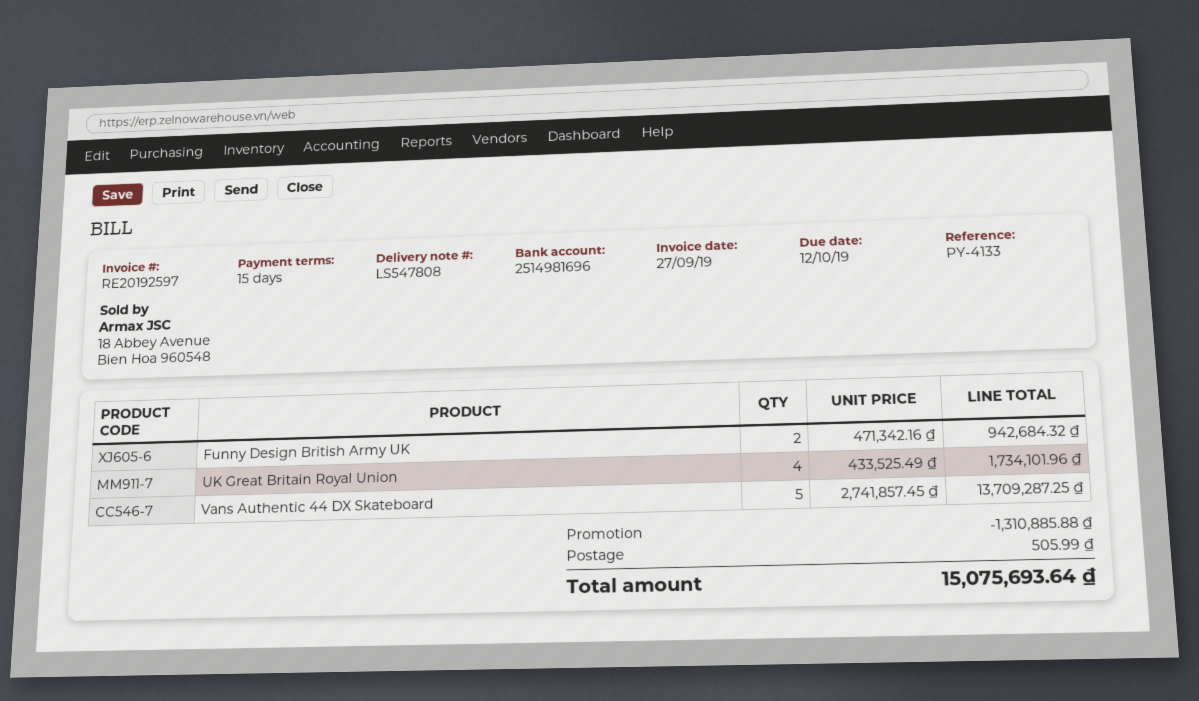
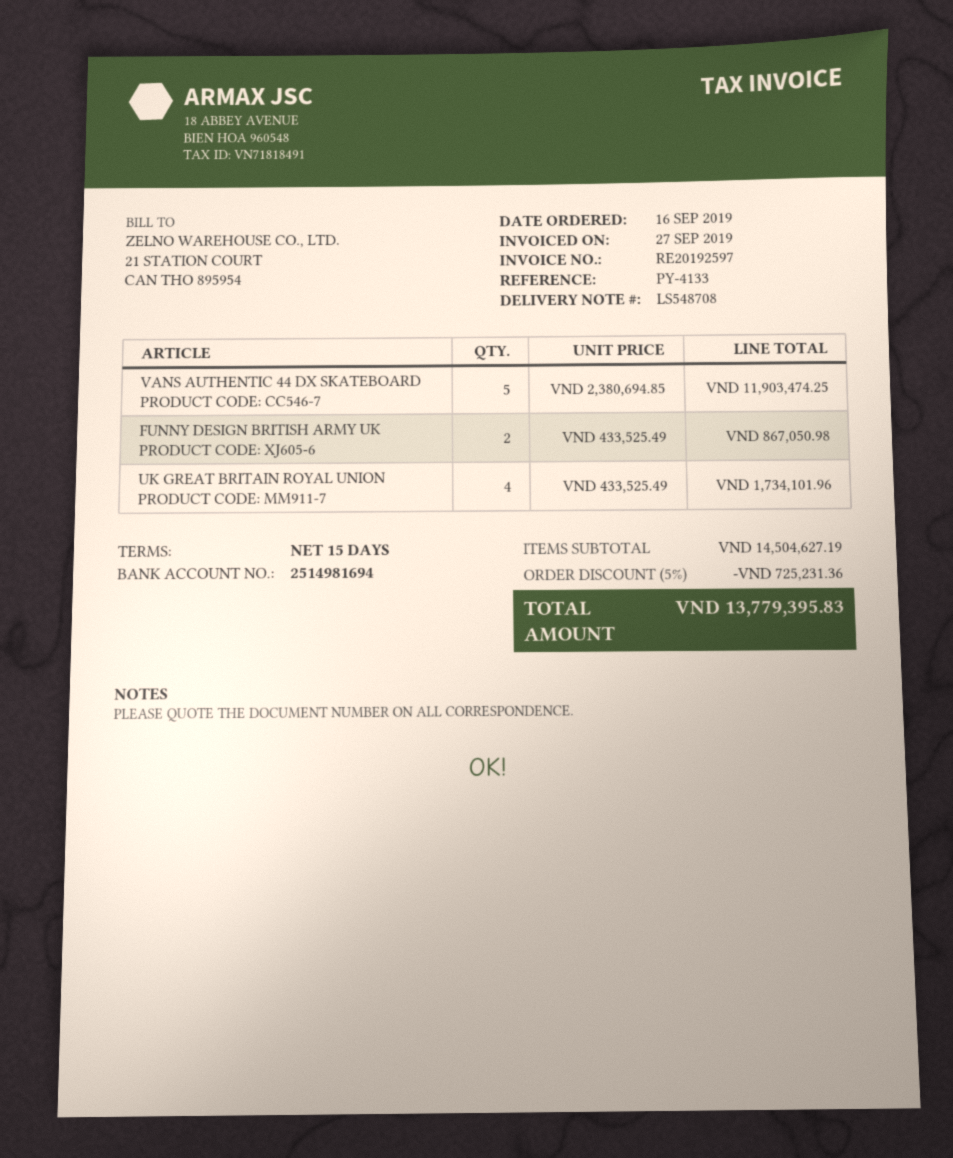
delivery note number: LS547808 -> LS548708
bank account: 2514981696 -> 2514981694
Funny Design British Army UK: 2 x 471342.16 = 942684.32 -> 2 x 433525.49 = 867050.98
Vans Authentic 44 DX Skateboard: 5 x 2741857.45 = 13709287.25 -> 5 x 2380694.85 = 11903474.25
discount: 1310885.88 -> 725231.36
shipping: 505.99 -> none
total: 15075693.64 -> 13779395.83

